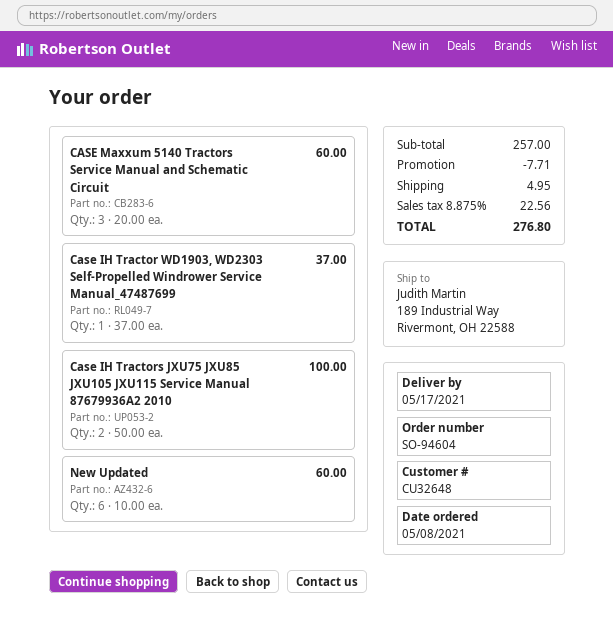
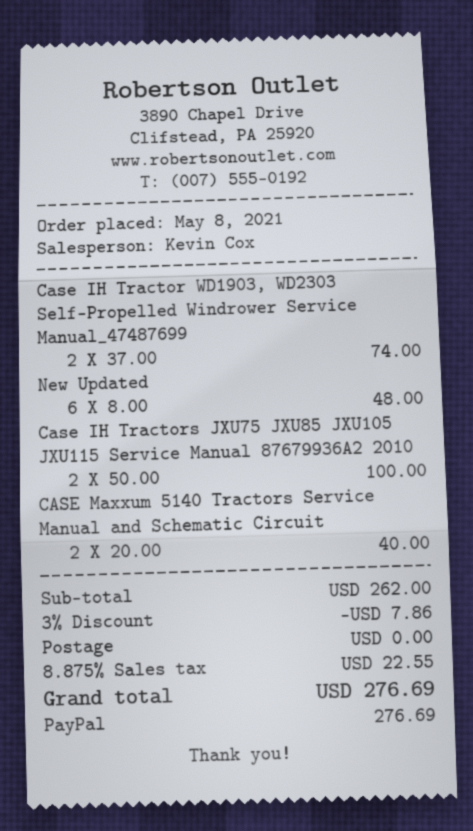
CASE Maxxum 5140 Tractors Service Manual and Schematic Circuit: 3 x 20.00 = 60.00 -> 2 x 20.00 = 40.00
Case IH Tractor WD1903, WD2303 Self-Propelled Windrower Service Manual_47487699: 1 x 37.00 = 37.00 -> 2 x 37.00 = 74.00
New Updated: 6 x 10.00 = 60.00 -> 6 x 8.00 = 48.00
subtotal: 257.00 -> 262.00
discount: 7.71 -> 7.86
shipping: 4.95 -> 0.00
tax: 8.875% = 22.56 -> 8.875% = 22.55
total: 276.80 -> 276.69

